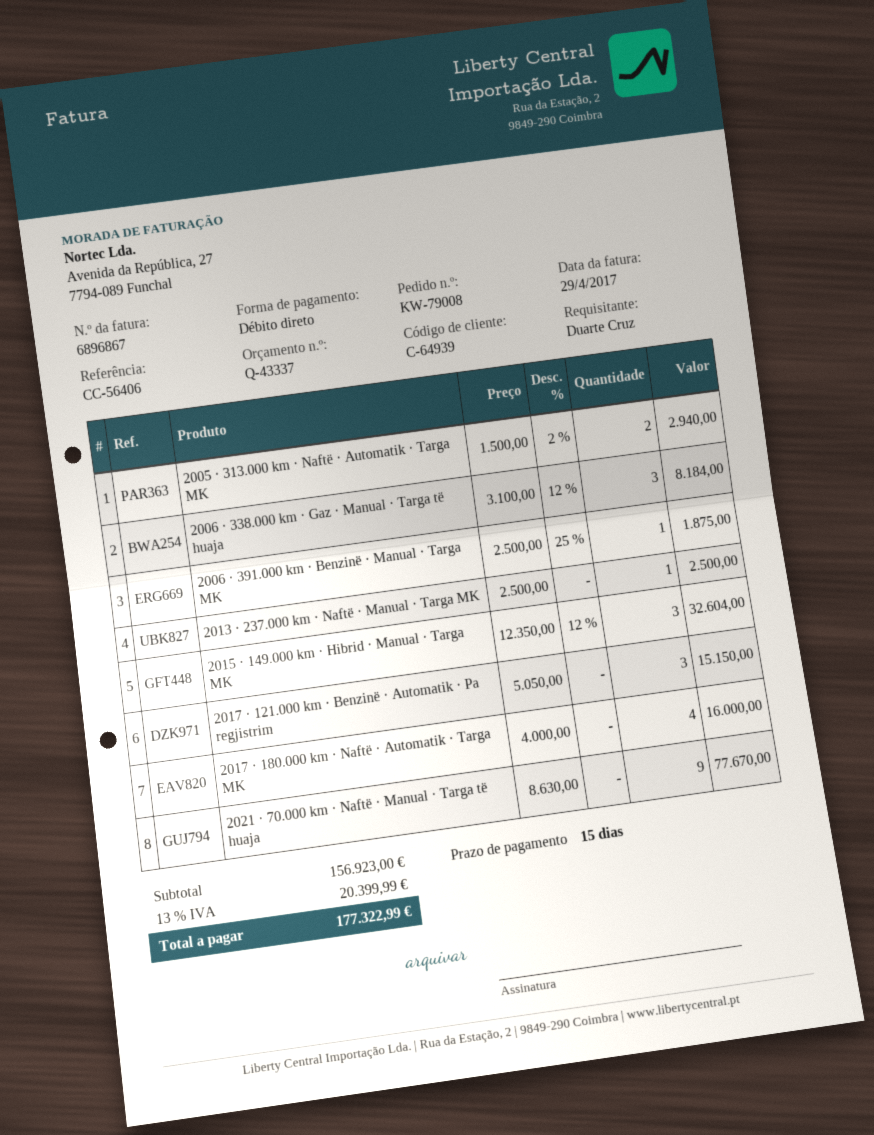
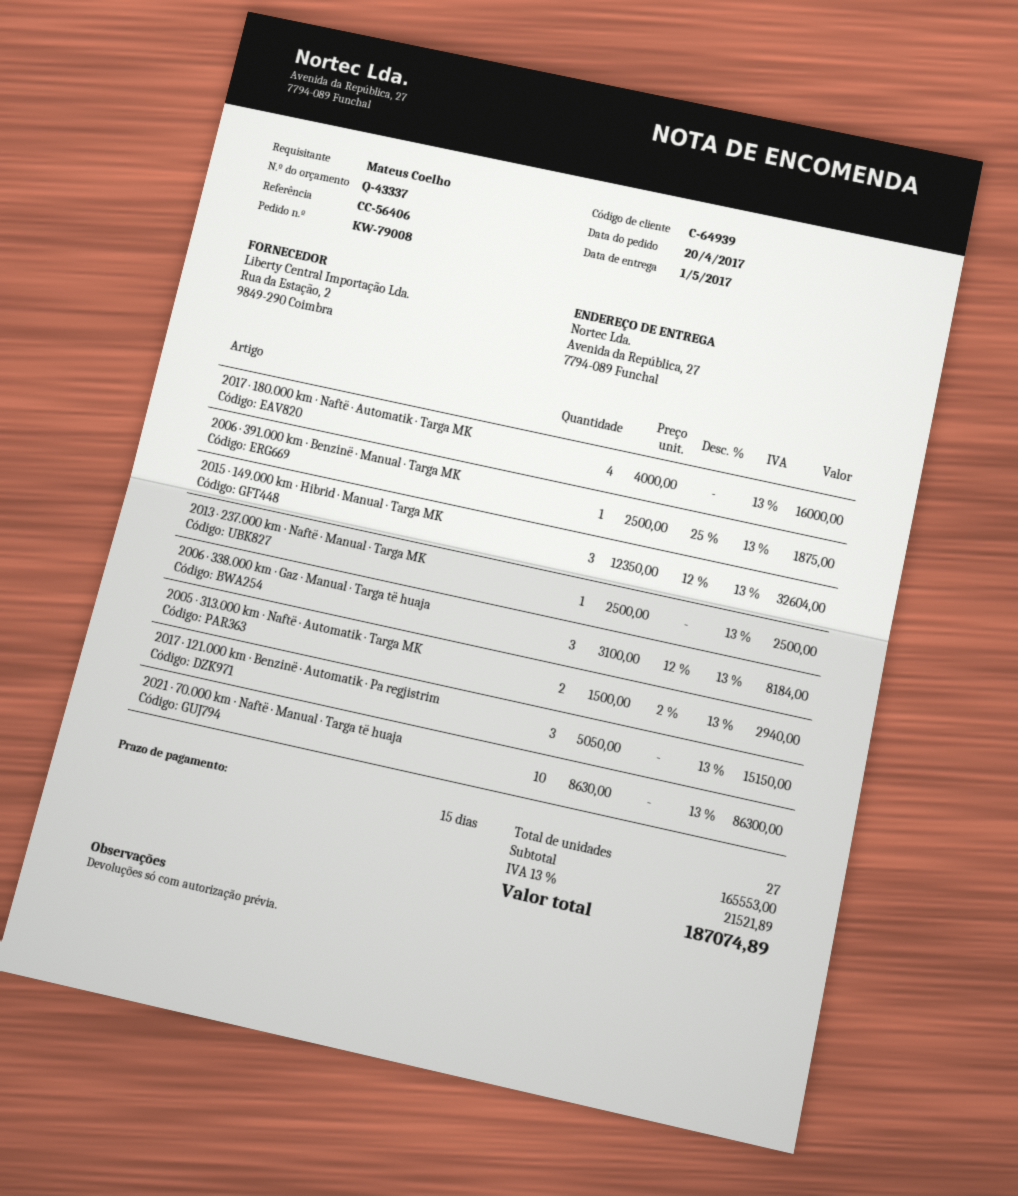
ordered by: Duarte Cruz -> Mateus Coelho
2021 · 70.000 km · Naftë · Manual · Targa të huaja: 9 x 8630.00 = 77670.00 -> 10 x 8630.00 = 86300.00
subtotal: 156923.00 -> 165553.00
tax: 13% = 20399.99 -> 13% = 21521.89
total: 177322.99 -> 187074.89

